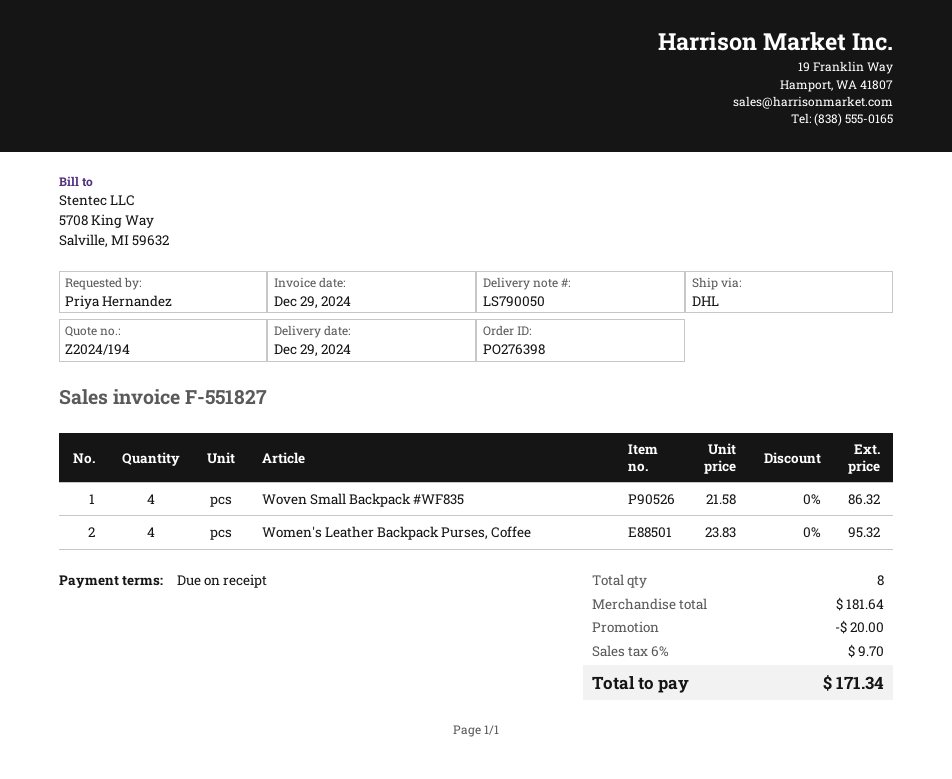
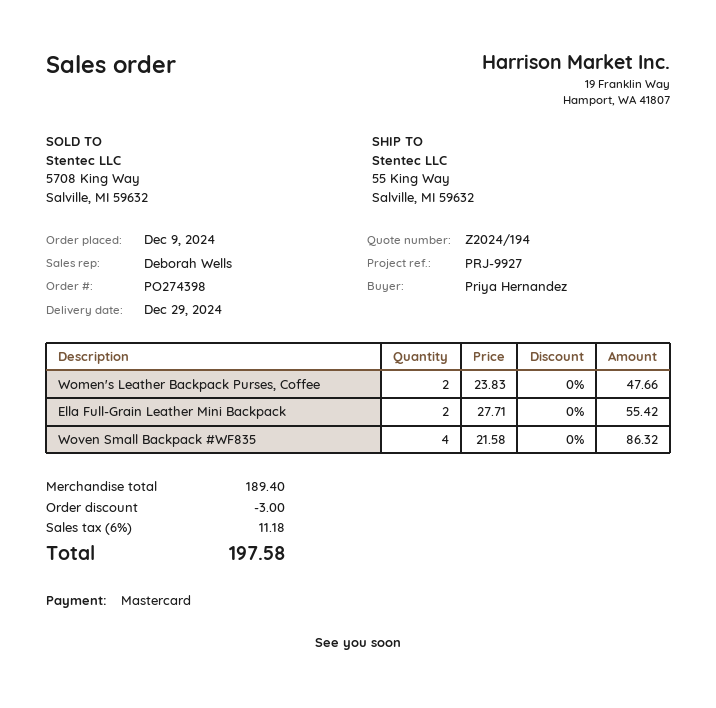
order number: PO276398 -> PO274398
Women's Leather Backpack Purses, Coffee: 4 x 23.83 = 95.32 -> 2 x 23.83 = 47.66
Ella Full-Grain Leather Mini Backpack: none -> 2 x 27.71 = 55.42
subtotal: 181.64 -> 189.40
discount: 20.00 -> 3.00
tax: 6% = 9.70 -> 6% = 11.18
total: 171.34 -> 197.58

